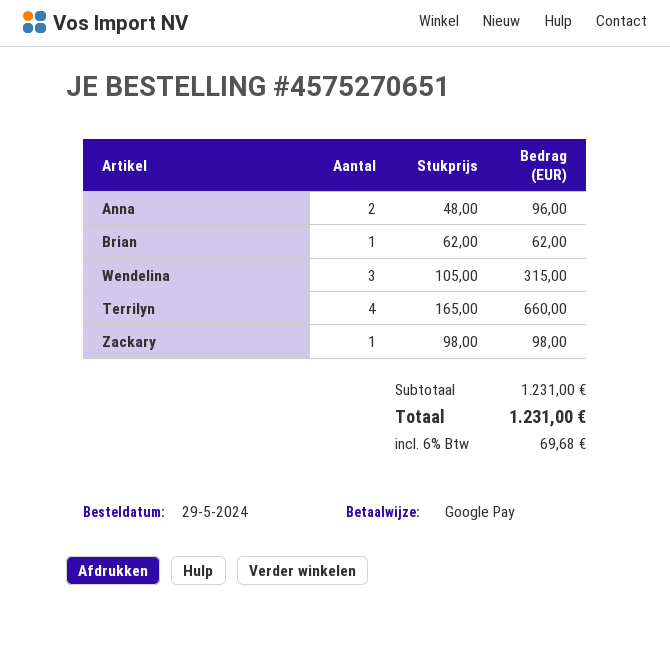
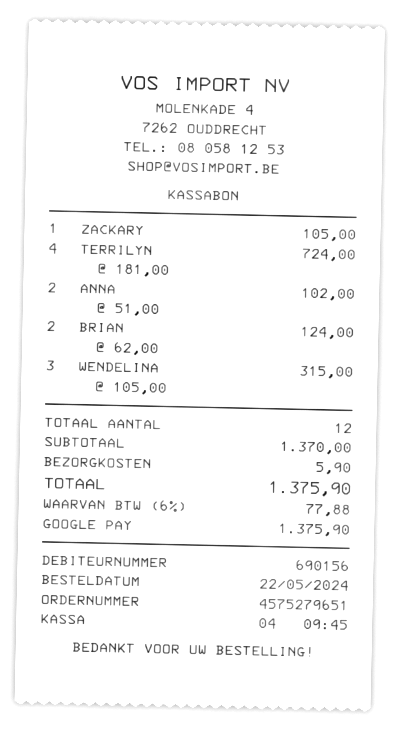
order number: 4575270651 -> 4575279651
order date: 2024-05-29 -> 2024-05-22
Anna: 2 x 48.00 = 96.00 -> 2 x 51.00 = 102.00
Brian: 1 x 62.00 = 62.00 -> 2 x 62.00 = 124.00
Terrilyn: 4 x 165.00 = 660.00 -> 4 x 181.00 = 724.00
Zackary: 1 x 98.00 = 98.00 -> 1 x 105.00 = 105.00
subtotal: 1231.00 -> 1370.00
shipping: none -> 5.90
tax: 6% = 69.68 -> 6% = 77.88
total: 1231.00 -> 1375.90

